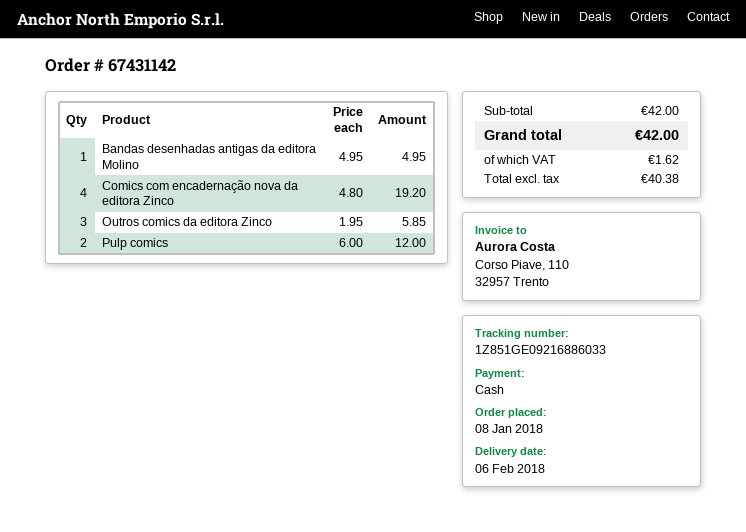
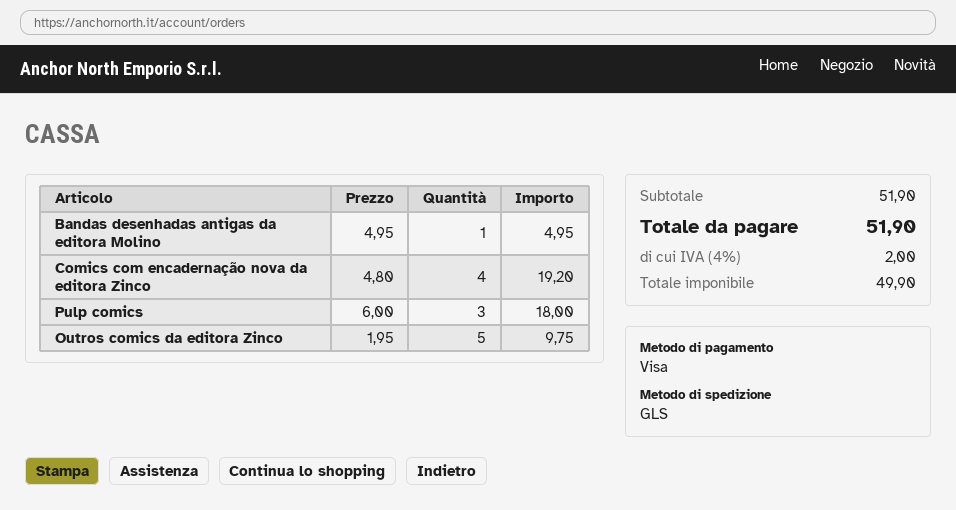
payment method: cash -> Visa
Outros comics da editora Zinco: 3 x 1.95 = 5.85 -> 5 x 1.95 = 9.75
Pulp comics: 2 x 6.00 = 12.00 -> 3 x 6.00 = 18.00
subtotal: 42.00 -> 51.90
net: 40.38 -> 49.90
tax: 1.62 -> 2.00
total: 42.00 -> 51.90

